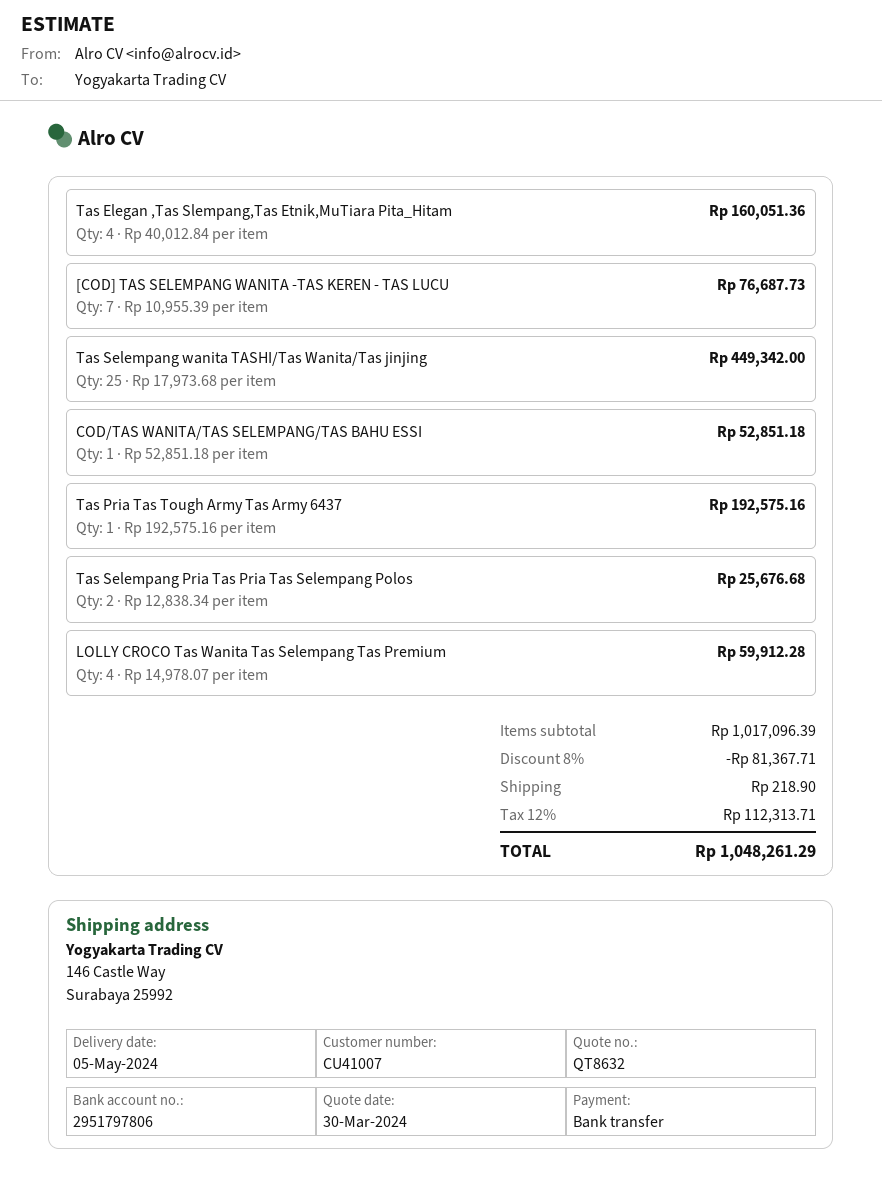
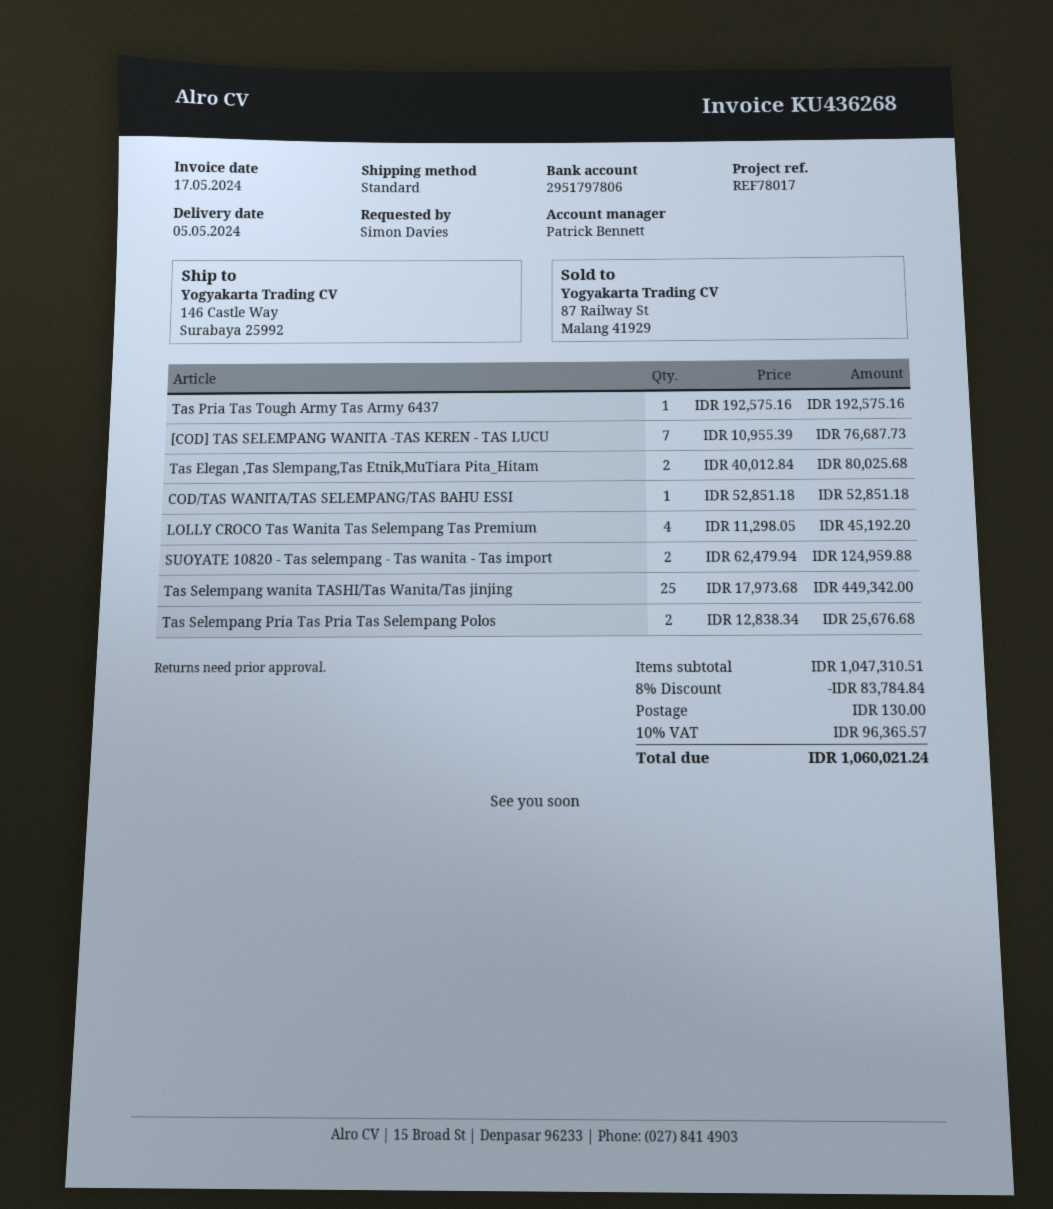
Tas Elegan ,Tas Slempang,Tas Etnik,MuTiara Pita_Hitam: 4 x 40012.84 = 160051.36 -> 2 x 40012.84 = 80025.68
LOLLY CROCO Tas Wanita Tas Selempang Tas Premium: 4 x 14978.07 = 59912.28 -> 4 x 11298.05 = 45192.20
SUOYATE 10820 - Tas selempang - Tas wanita - Tas import: none -> 2 x 62479.94 = 124959.88
subtotal: 1017096.39 -> 1047310.51
discount: 8% = 81367.71 -> 8% = 83784.84
shipping: 218.90 -> 130.00
tax: 12% = 112313.71 -> 10% = 96365.57
total: 1048261.29 -> 1060021.24

